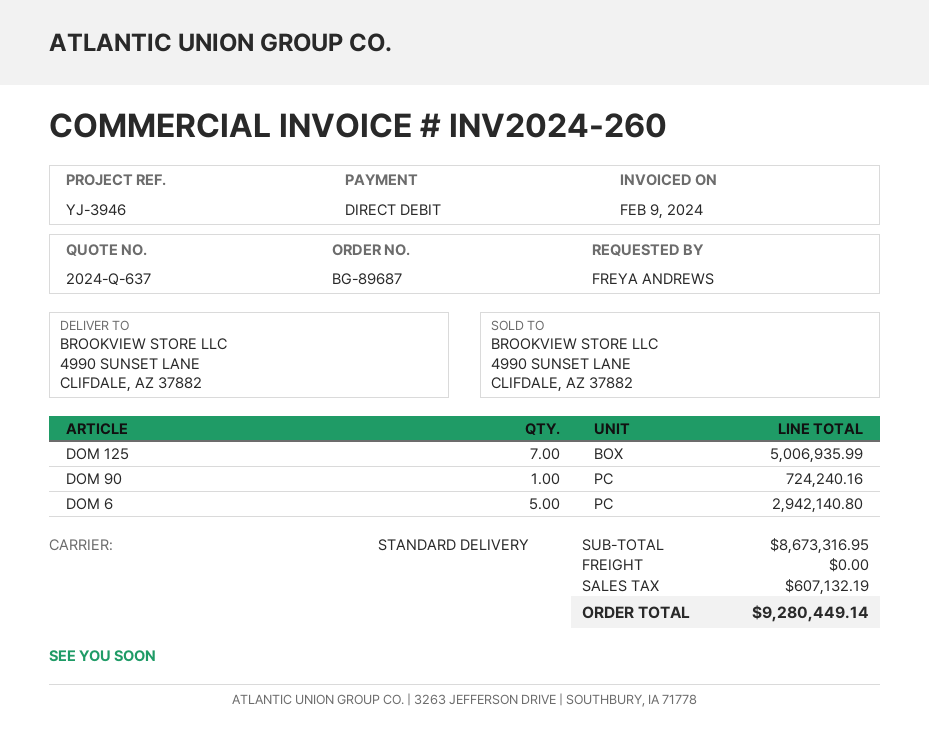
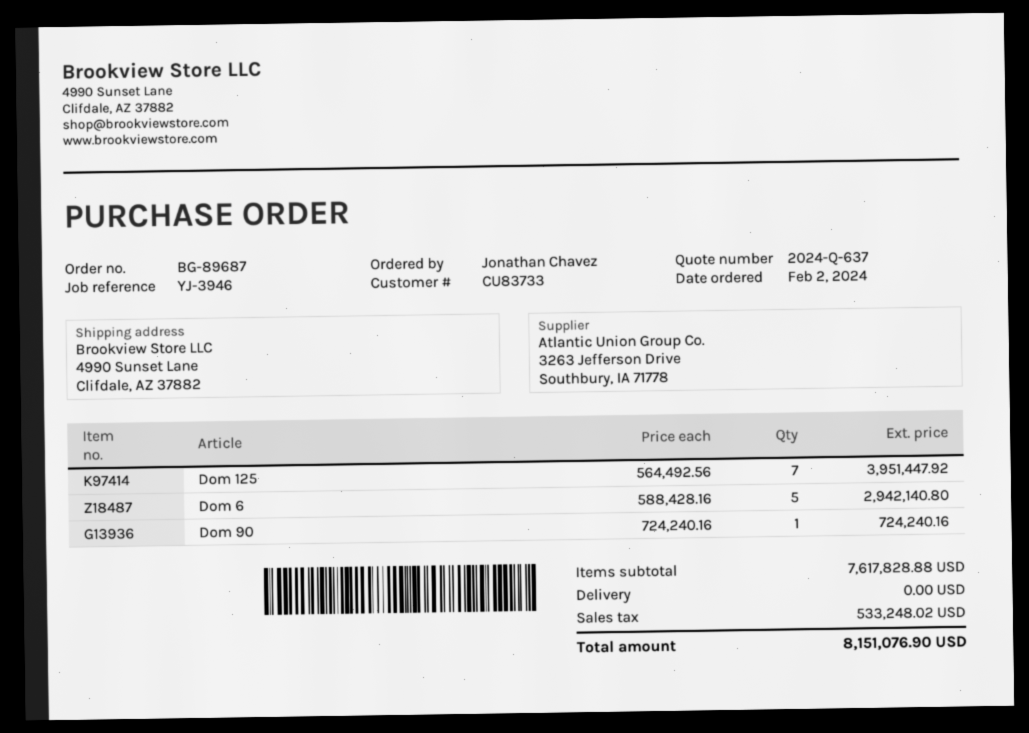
ordered by: FREYA ANDREWS -> Jonathan Chavez
DOM 125: 7 for 5006935.99 -> 7 for 3951447.92
subtotal: 8673316.95 -> 7617828.88
tax: 607132.19 -> 533248.02
total: 9280449.14 -> 8151076.90

